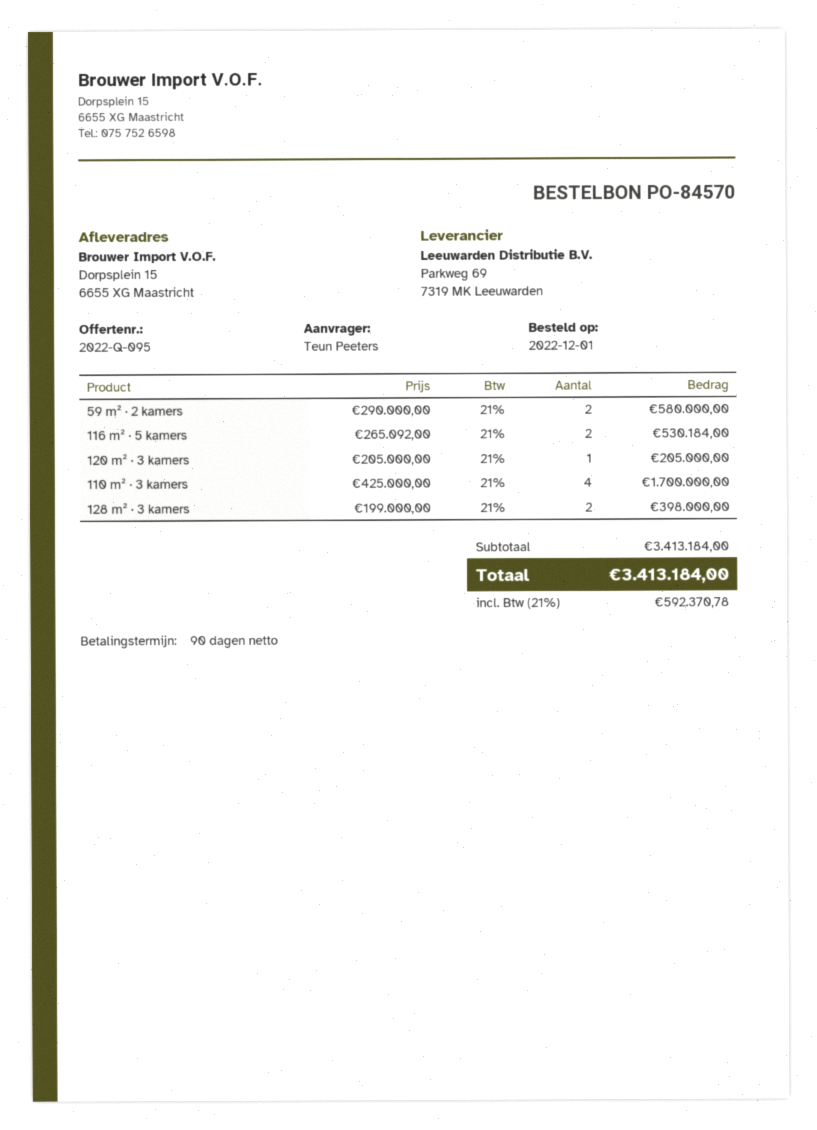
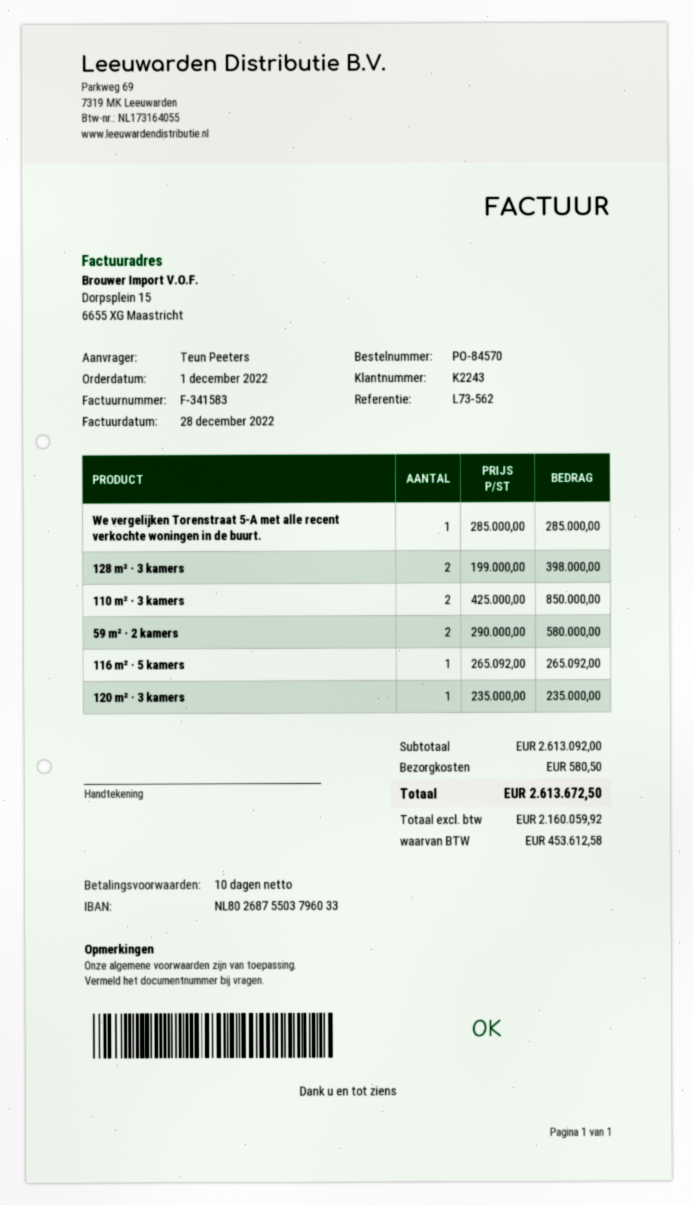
payment terms: 90 days -> 10 days
116 m² · 5 kamers: 2 x 265092.00 = 530184.00 -> 1 x 265092.00 = 265092.00
120 m² · 3 kamers: 1 x 205000.00 = 205000.00 -> 1 x 235000.00 = 235000.00
110 m² · 3 kamers: 4 x 425000.00 = 1700000.00 -> 2 x 425000.00 = 850000.00
We vergelijken Torenstraat 5-A met alle recent verkochte woningen in de buurt.: none -> 1 x 285000.00 = 285000.00
subtotal: 3413184.00 -> 2613092.00
shipping: none -> 580.50
tax: 592370.78 -> 453612.58
total: 3413184.00 -> 2613672.50

